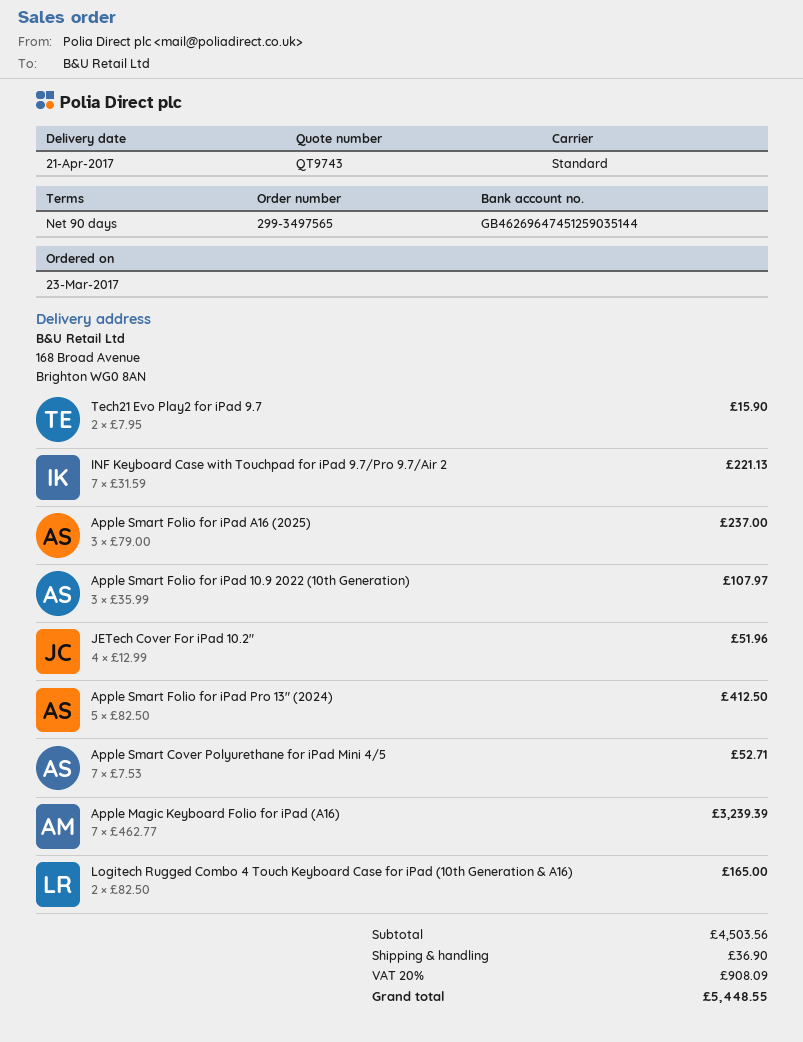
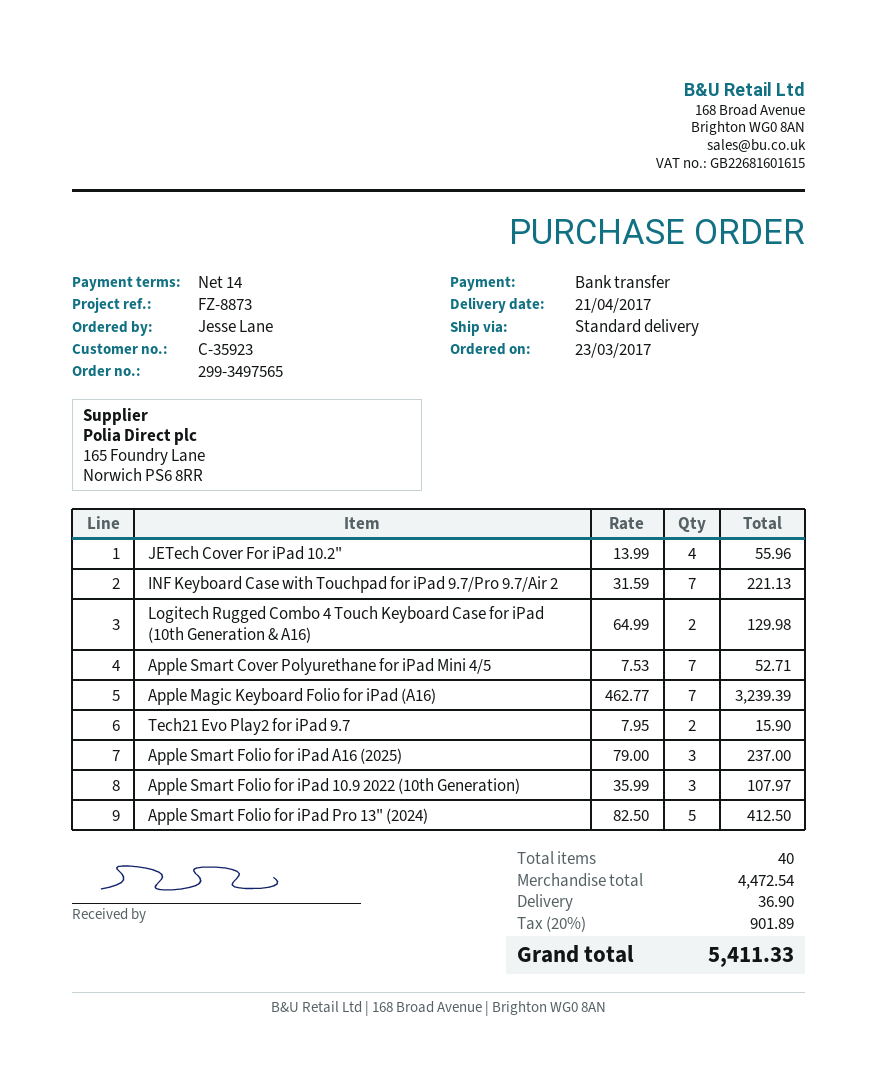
payment terms: 90 days -> 14 days
JETech Cover For iPad 10.2": 4 x 12.99 = 51.96 -> 4 x 13.99 = 55.96
Logitech Rugged Combo 4 Touch Keyboard Case for iPad (10th Generation & A16): 2 x 82.50 = 165.00 -> 2 x 64.99 = 129.98
subtotal: 4503.56 -> 4472.54
tax: 20% = 908.09 -> 20% = 901.89
total: 5448.55 -> 5411.33

